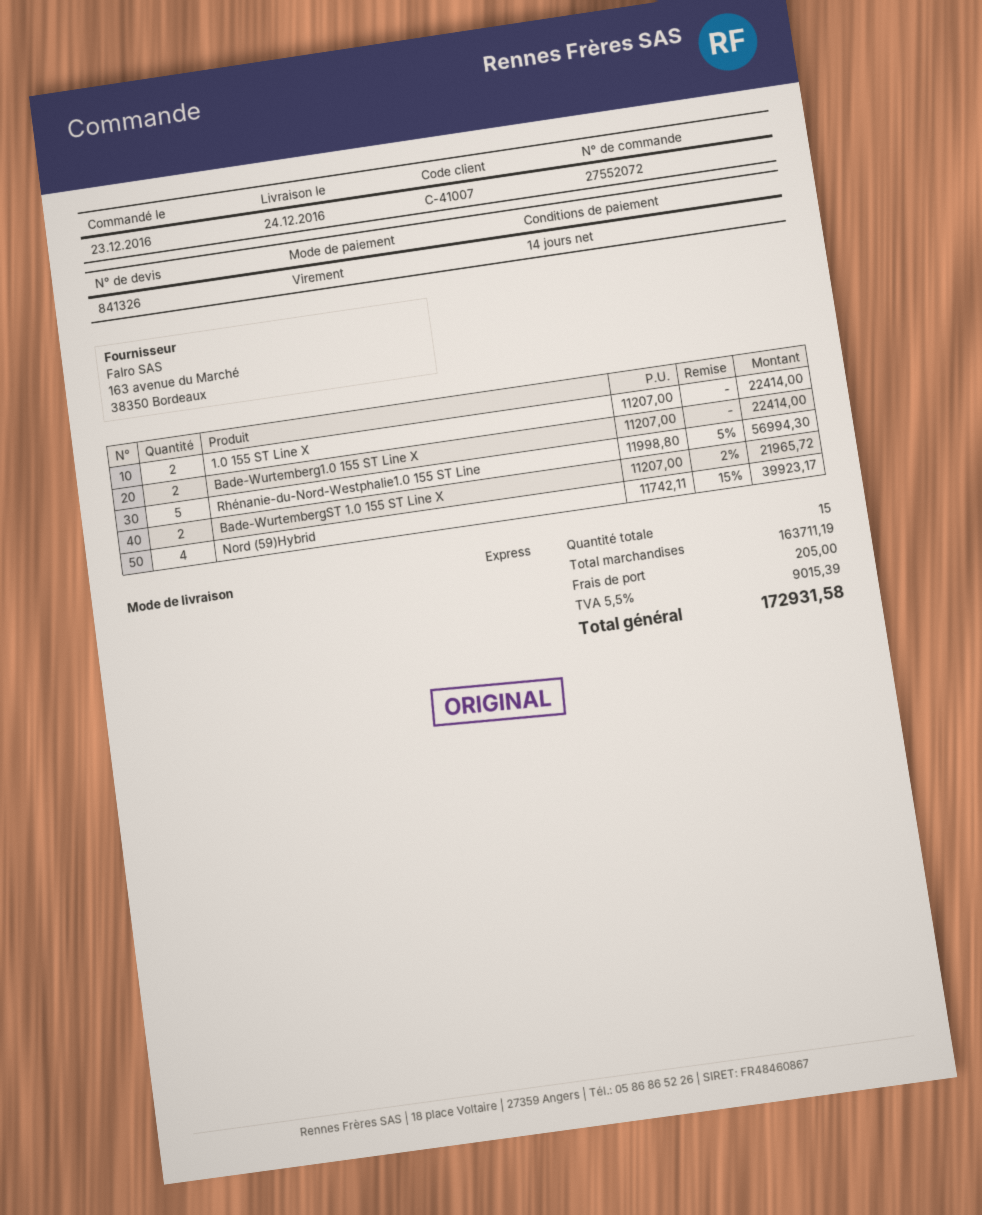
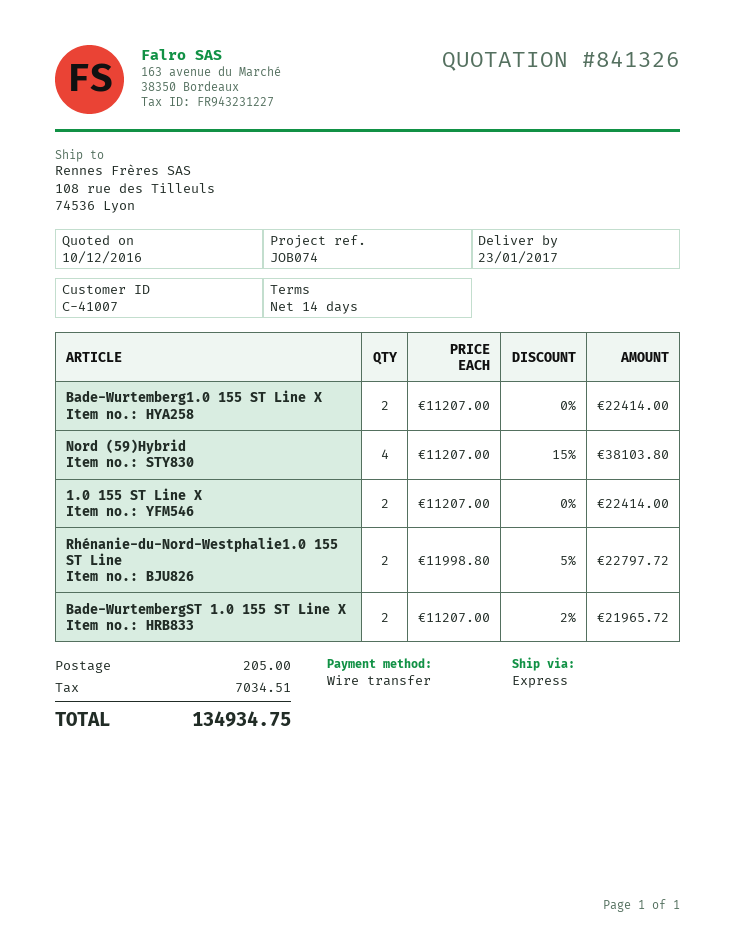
delivery date: 2016-12-24 -> 2017-01-23
Rhénanie-du-Nord-Westphalie1.0 155 ST Line: 5 x 11998.80 - 5% = 56994.30 -> 2 x 11998.80 - 5% = 22797.72
Nord (59)Hybrid: 4 x 11742.11 - 15% = 39923.17 -> 4 x 11207.00 - 15% = 38103.80
tax: 9015.39 -> 7034.51
total: 172931.58 -> 134934.75

